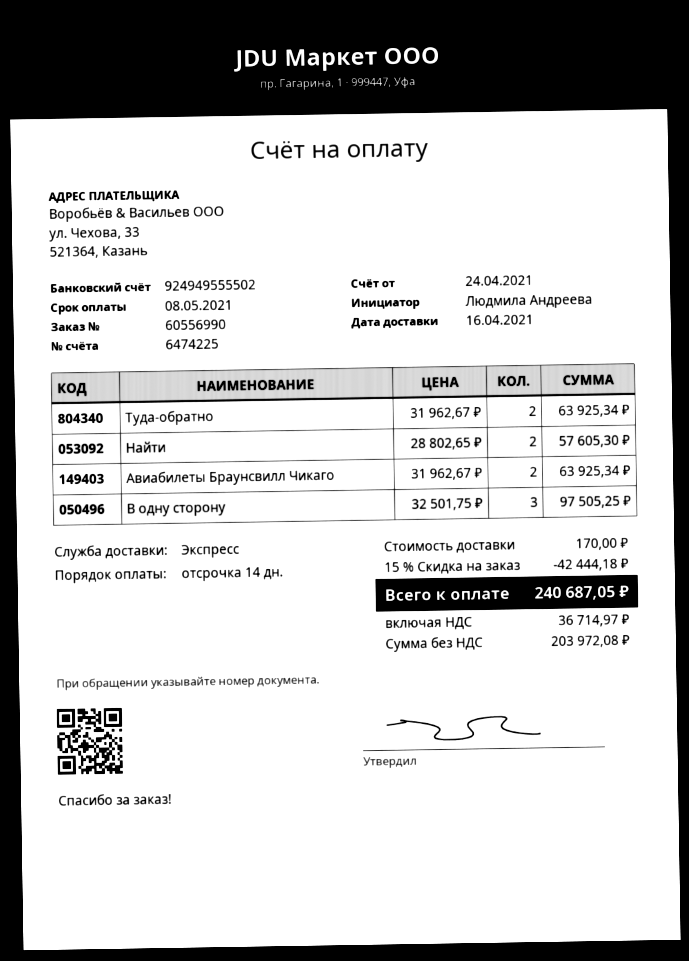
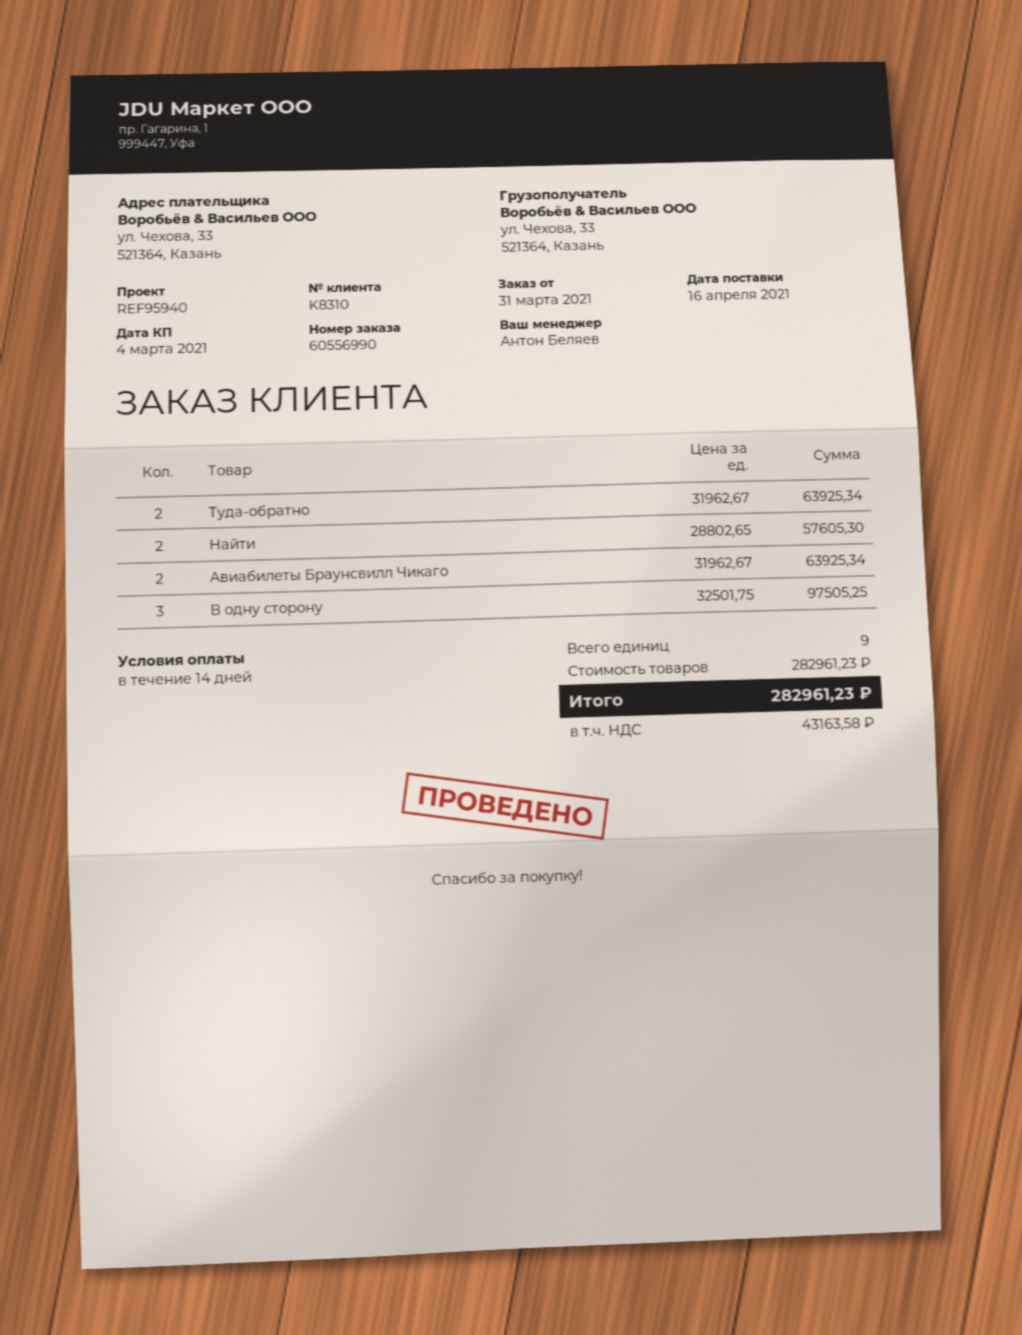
discount: 15% = 42444.18 -> none
shipping: 170.00 -> none
tax: 36714.97 -> 43163.58
total: 240687.05 -> 282961.23

